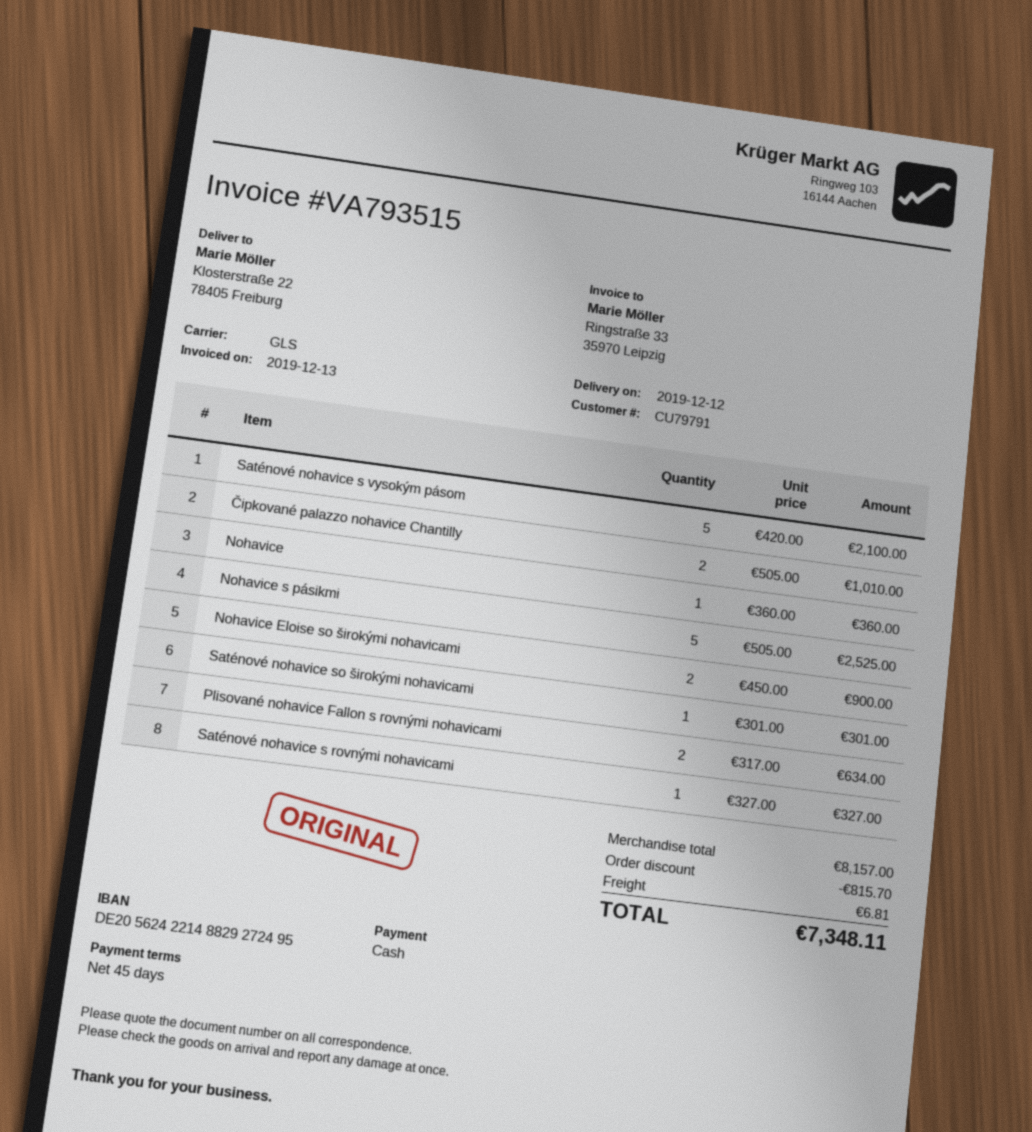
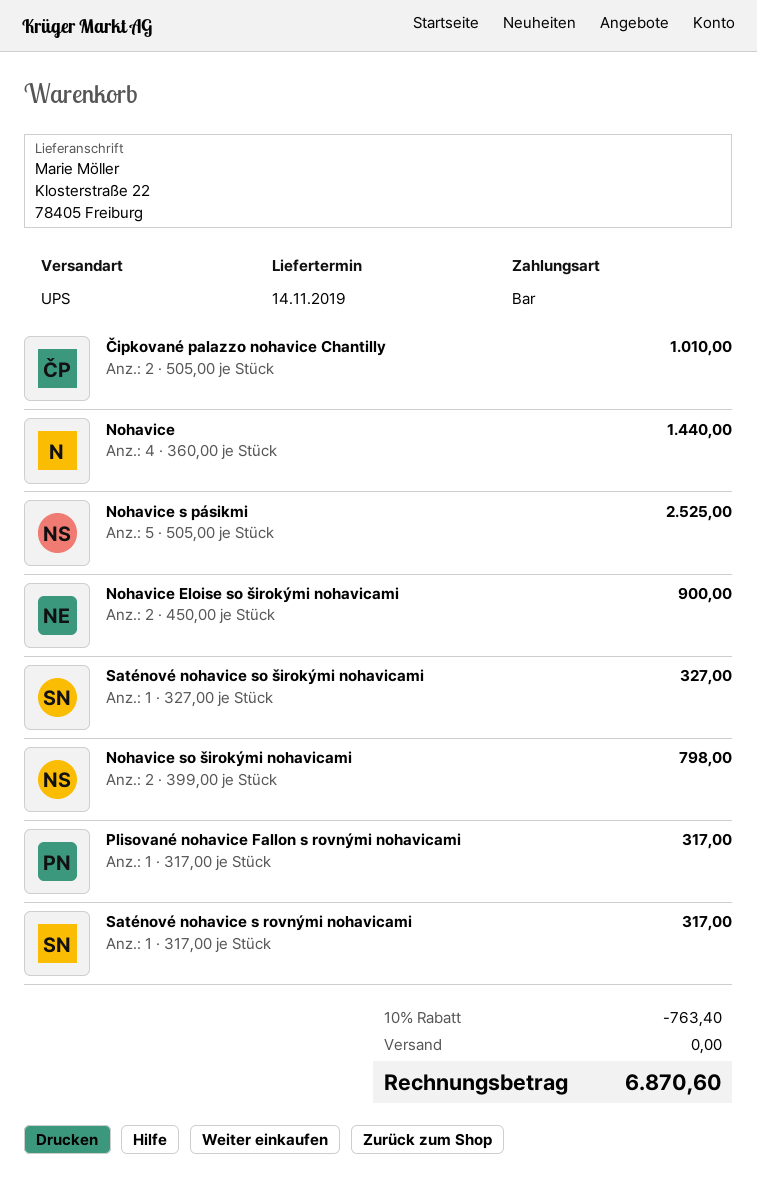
delivery date: 2019-12-12 -> 2019-11-14
shipping method: GLS -> UPS
Saténové nohavice s vysokým pásom: 5 x 420.00 = 2100.00 -> none
Nohavice: 1 x 360.00 = 360.00 -> 4 x 360.00 = 1440.00
Saténové nohavice so širokými nohavicami: 1 x 301.00 = 301.00 -> 1 x 327.00 = 327.00
Plisované nohavice Fallon s rovnými nohavicami: 2 x 317.00 = 634.00 -> 1 x 317.00 = 317.00
Saténové nohavice s rovnými nohavicami: 1 x 327.00 = 327.00 -> 1 x 317.00 = 317.00
Nohavice so širokými nohavicami: none -> 2 x 399.00 = 798.00
discount: 815.70 -> 763.40
shipping: 6.81 -> 0.00
total: 7348.11 -> 6870.60

